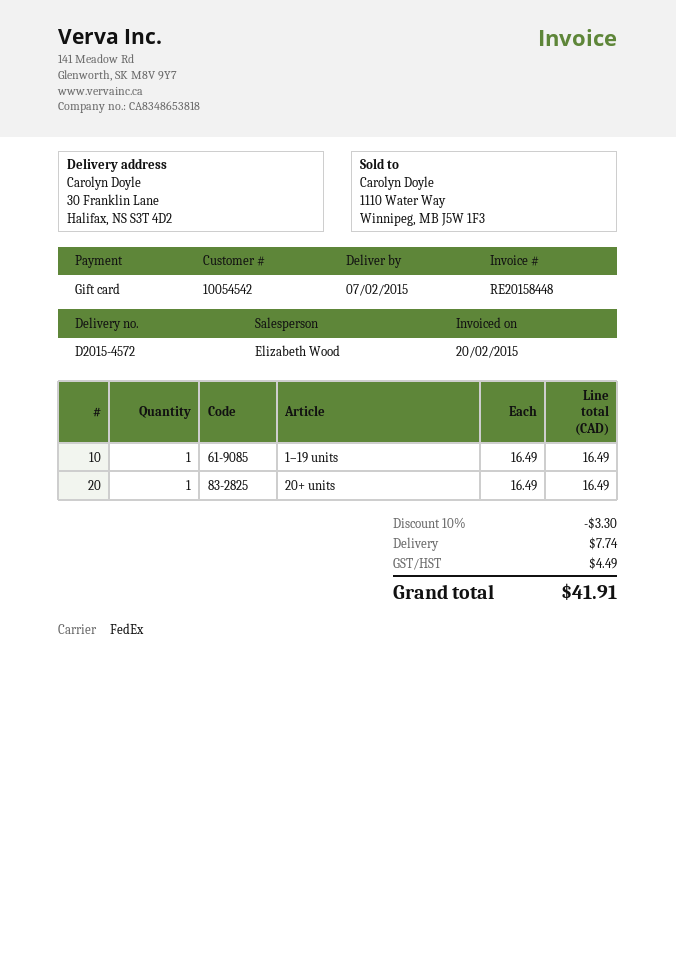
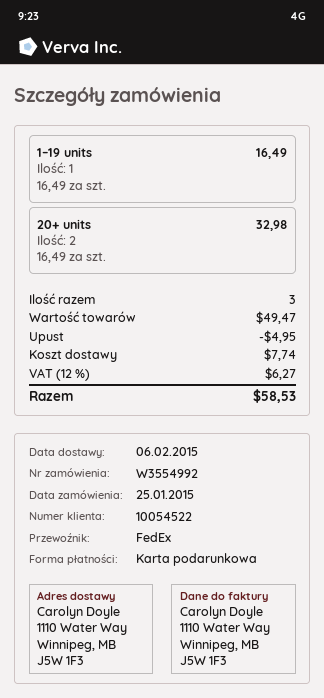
delivery date: 2015-02-07 -> 2015-02-06
customer number: 10054542 -> 10054522
ship to: 30 Franklin Lane, Halifax, NS S3T 4D2 -> 1110 Water Way, Winnipeg, MB J5W 1F3
20+ units: 1 x 16.49 = 16.49 -> 2 x 16.49 = 32.98
discount: 3.30 -> 4.95
tax: 4.49 -> 6.27
total: 41.91 -> 58.53

